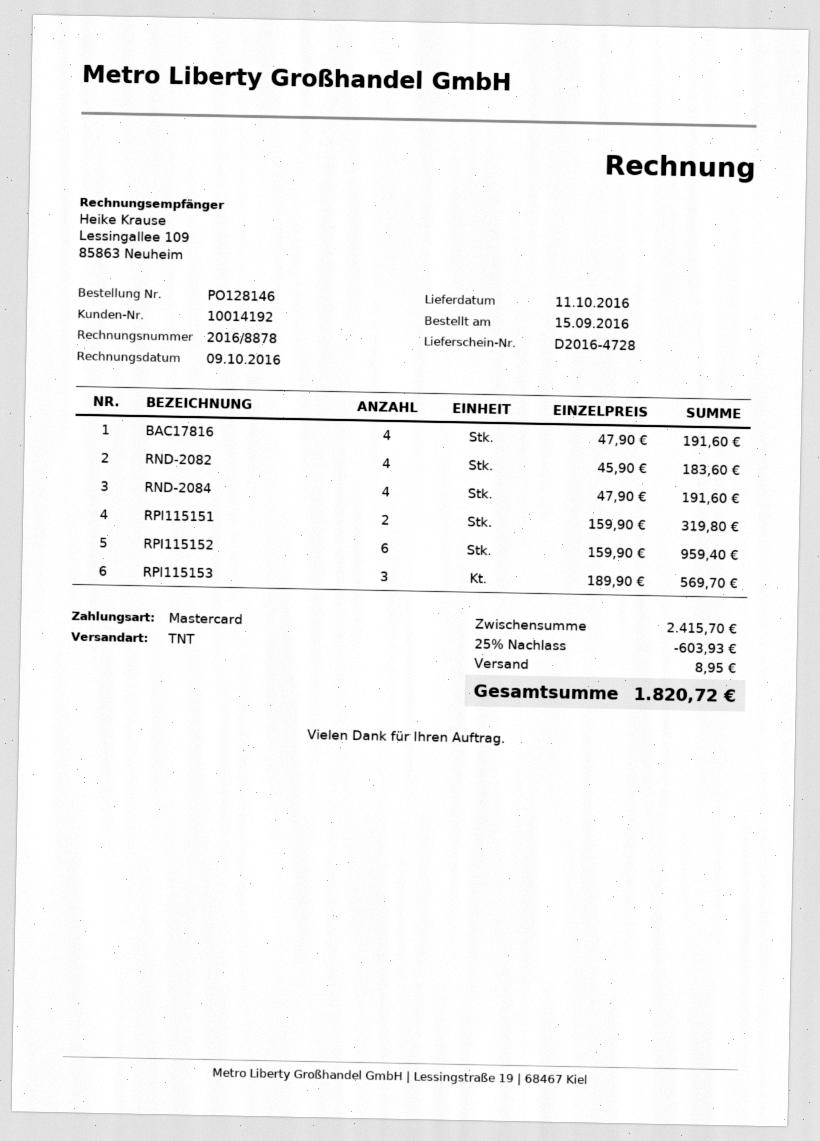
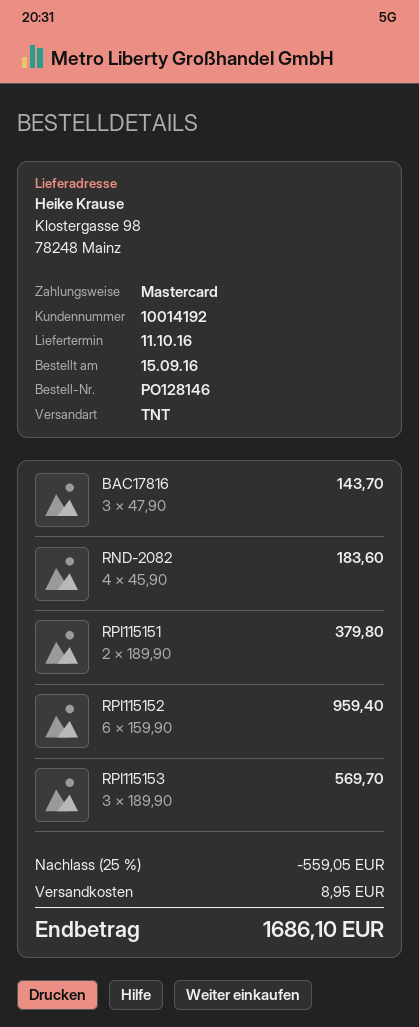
BAC17816: 4 x 47.90 = 191.60 -> 3 x 47.90 = 143.70
RND-2084: 4 x 47.90 = 191.60 -> none
RPI115151: 2 x 159.90 = 319.80 -> 2 x 189.90 = 379.80
discount: 25% = 603.93 -> 25% = 559.05
total: 1820.72 -> 1686.10

